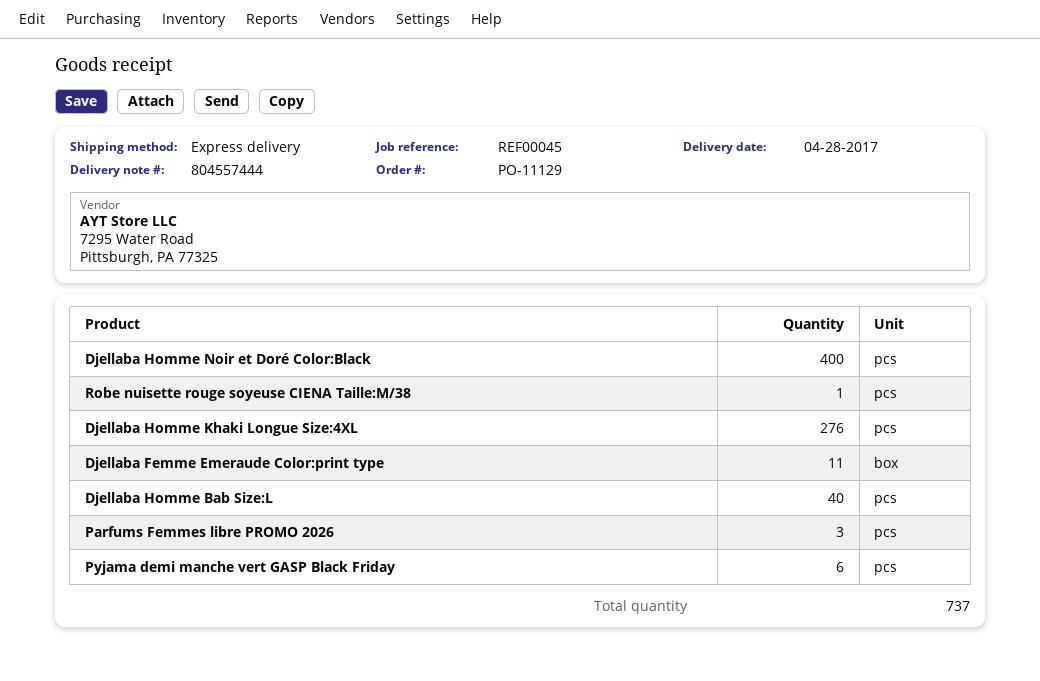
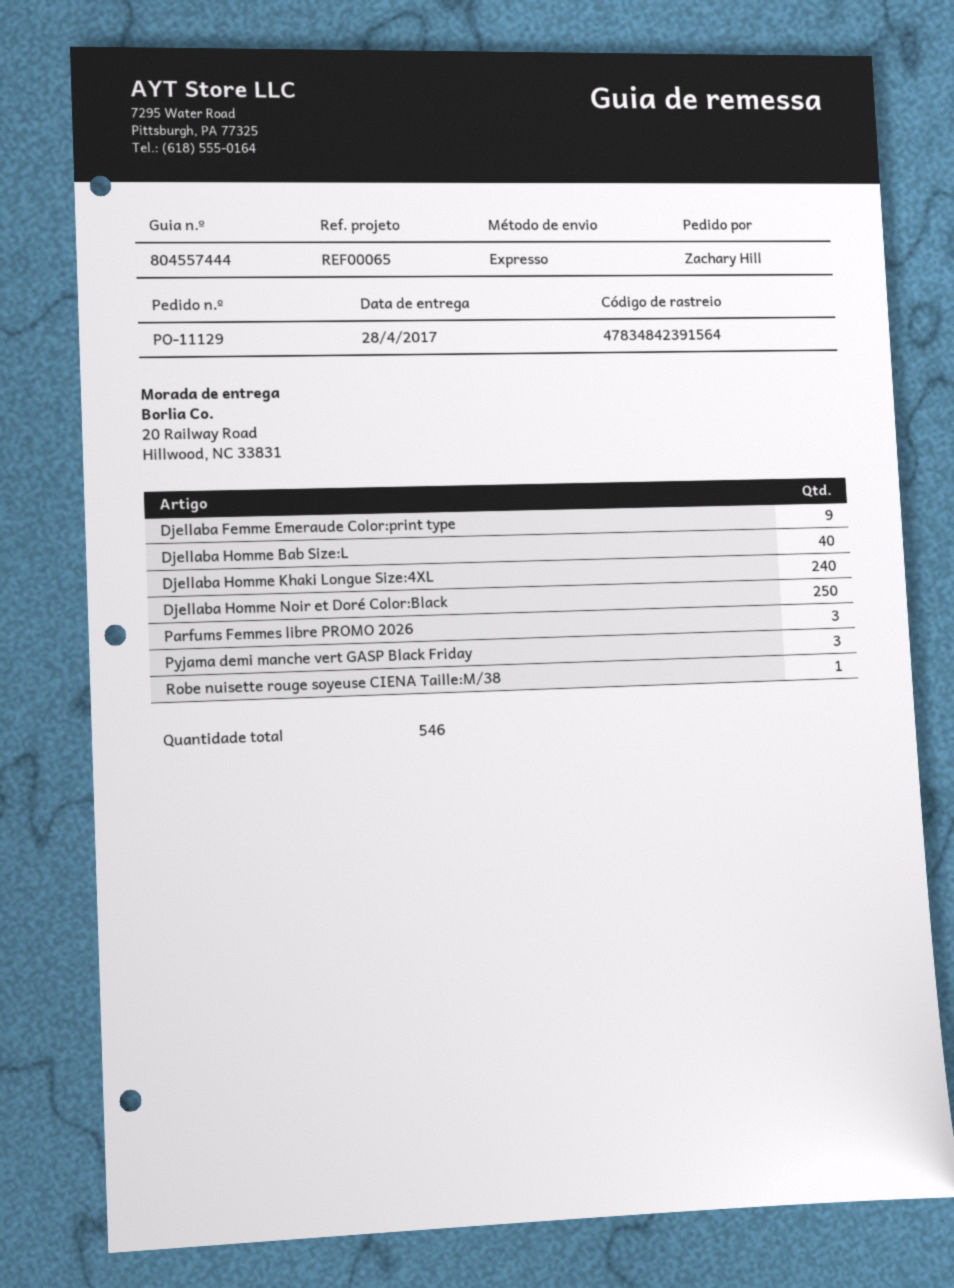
reference: REF00045 -> REF00065
Djellaba Homme Noir et Doré Color:Black: 400 -> 250
Djellaba Homme Khaki Longue Size:4XL: 276 -> 240
Djellaba Femme Emeraude Color:print type: 11 -> 9
Pyjama demi manche vert GASP Black Friday: 6 -> 3
total quantity: 737 -> 546

